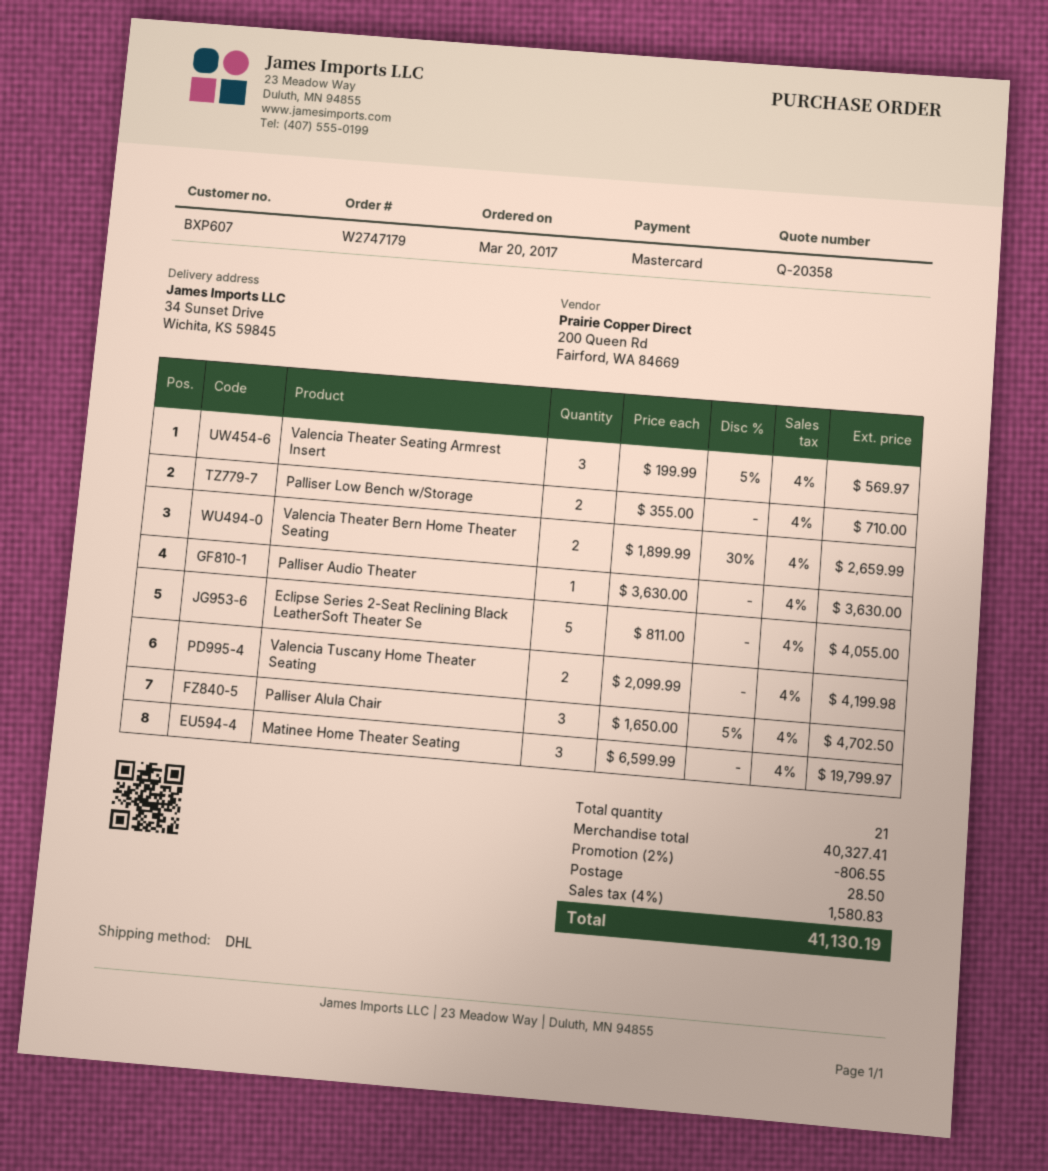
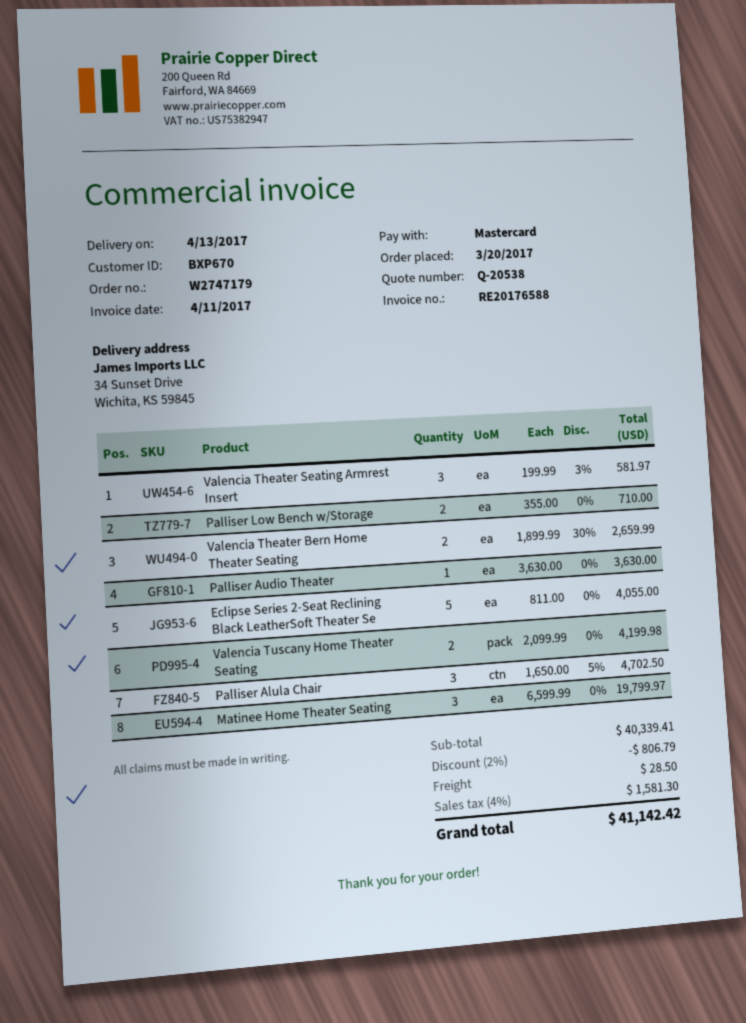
quote number: Q-20358 -> Q-20538
customer number: BXP607 -> BXP670
Valencia Theater Seating Armrest Insert: 3 x 199.99 - 5% = 569.97 -> 3 x 199.99 - 3% = 581.97
subtotal: 40327.41 -> 40339.41
discount: 2% = 806.55 -> 2% = 806.79
tax: 4% = 1580.83 -> 4% = 1581.30
total: 41130.19 -> 41142.42

